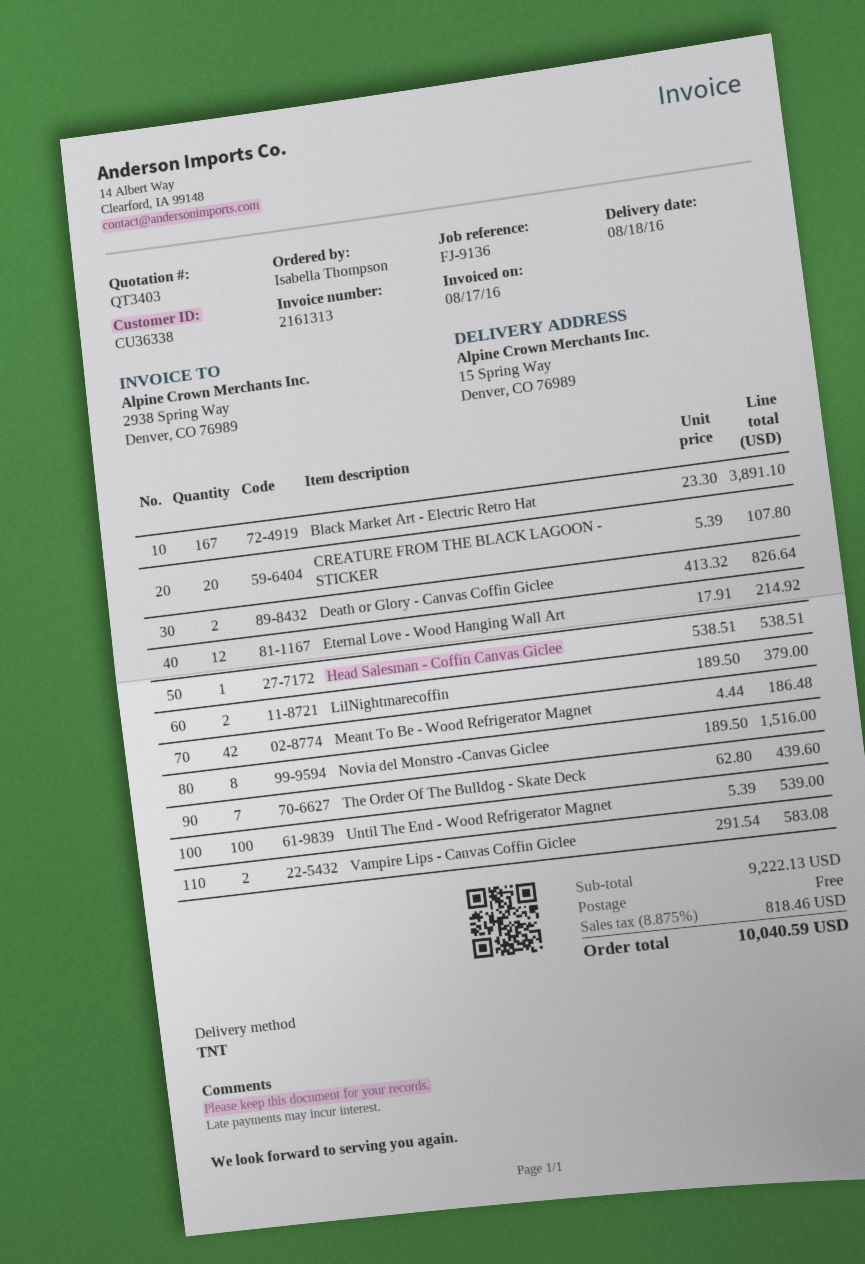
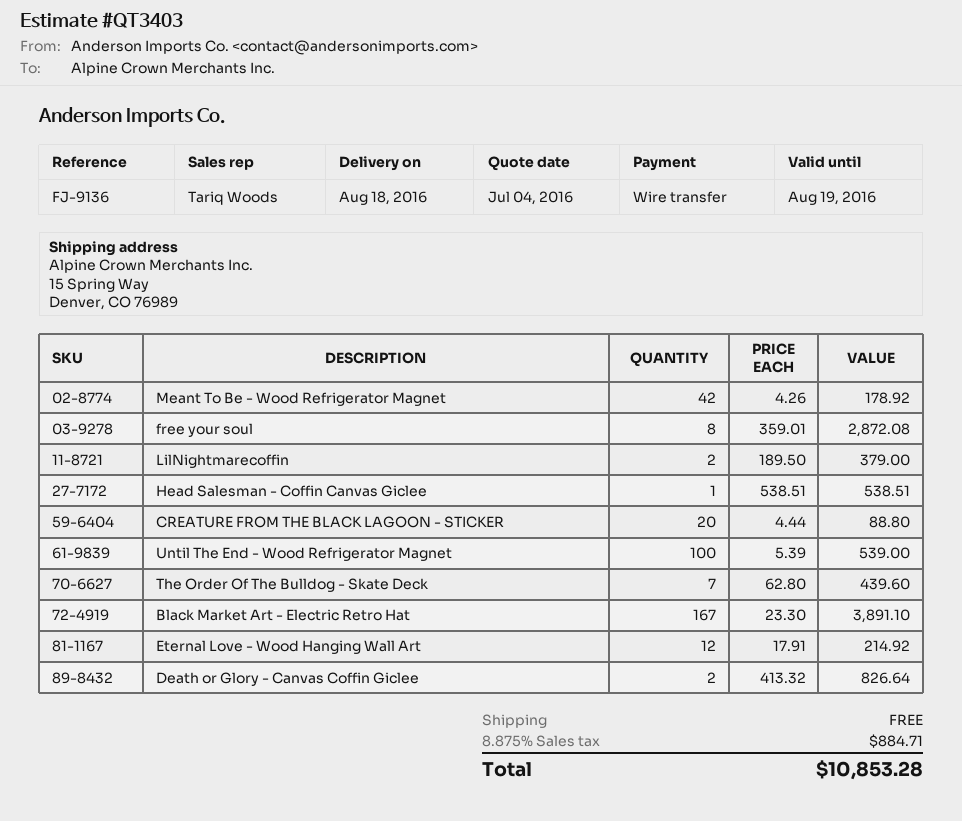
CREATURE FROM THE BLACK LAGOON - STICKER: 20 x 5.39 = 107.80 -> 20 x 4.44 = 88.80
Meant To Be - Wood Refrigerator Magnet: 42 x 4.44 = 186.48 -> 42 x 4.26 = 178.92
Novia del Monstro -Canvas Giclee: 8 x 189.50 = 1516.00 -> none
Vampire Lips - Canvas Coffin Giclee: 2 x 291.54 = 583.08 -> none
free your soul: none -> 8 x 359.01 = 2872.08
tax: 8.875% = 818.46 -> 8.875% = 884.71
total: 10040.59 -> 10853.28

